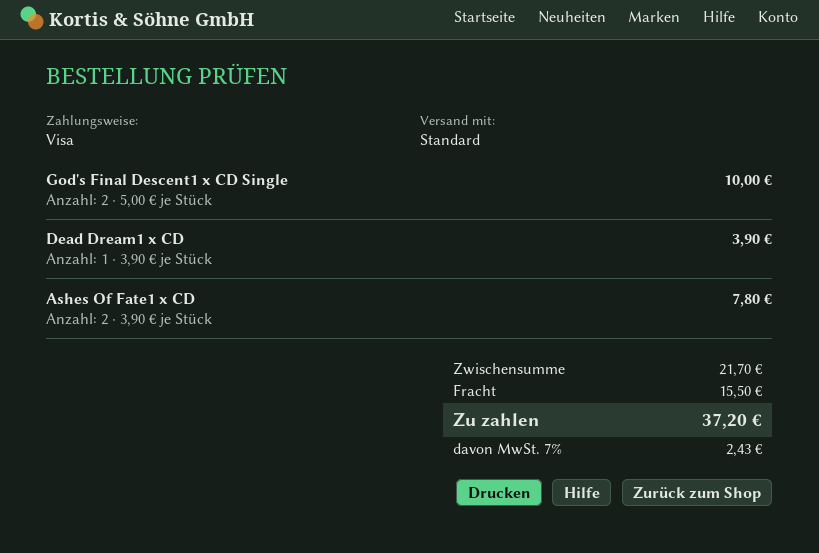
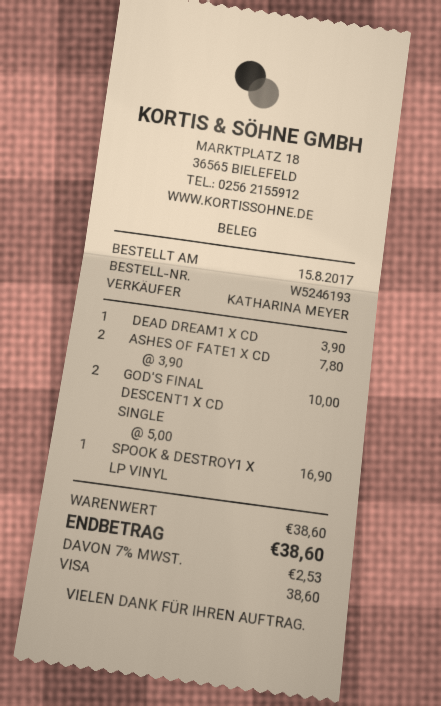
SPOOK & DESTROY1 X LP VINYL: none -> 1 x 16.90 = 16.90
subtotal: 21.70 -> 38.60
shipping: 15.50 -> none
tax: 7% = 2.43 -> 7% = 2.53
total: 37.20 -> 38.60

